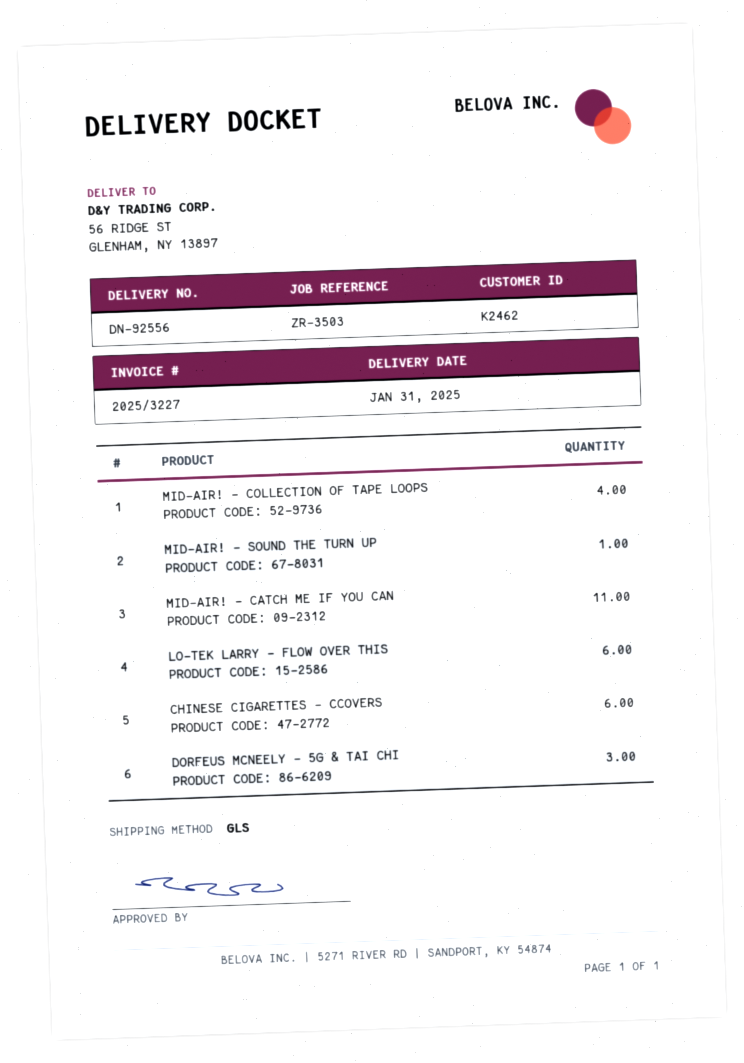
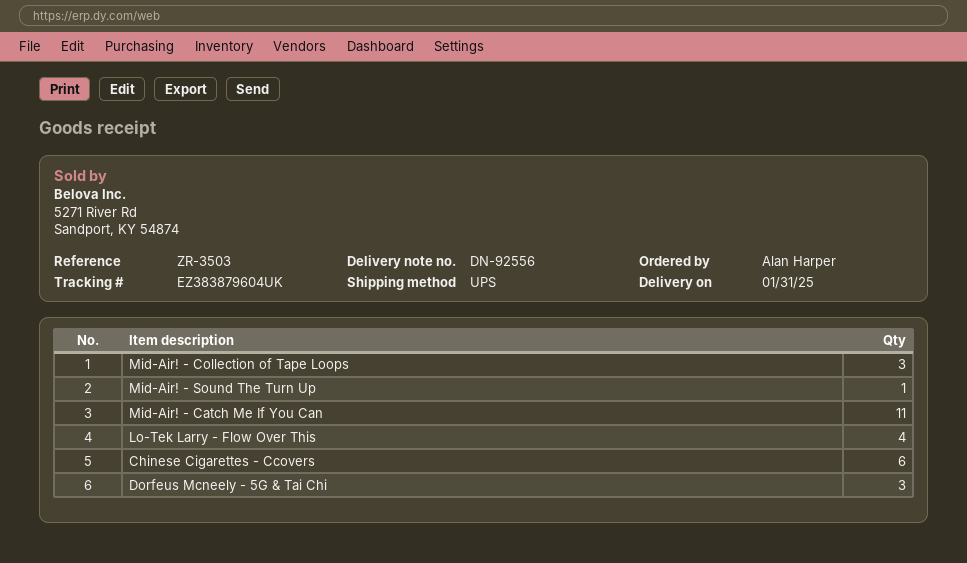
shipping method: GLS -> UPS
MID-AIR! - COLLECTION OF TAPE LOOPS: 4 -> 3
LO-TEK LARRY - FLOW OVER THIS: 6 -> 4

